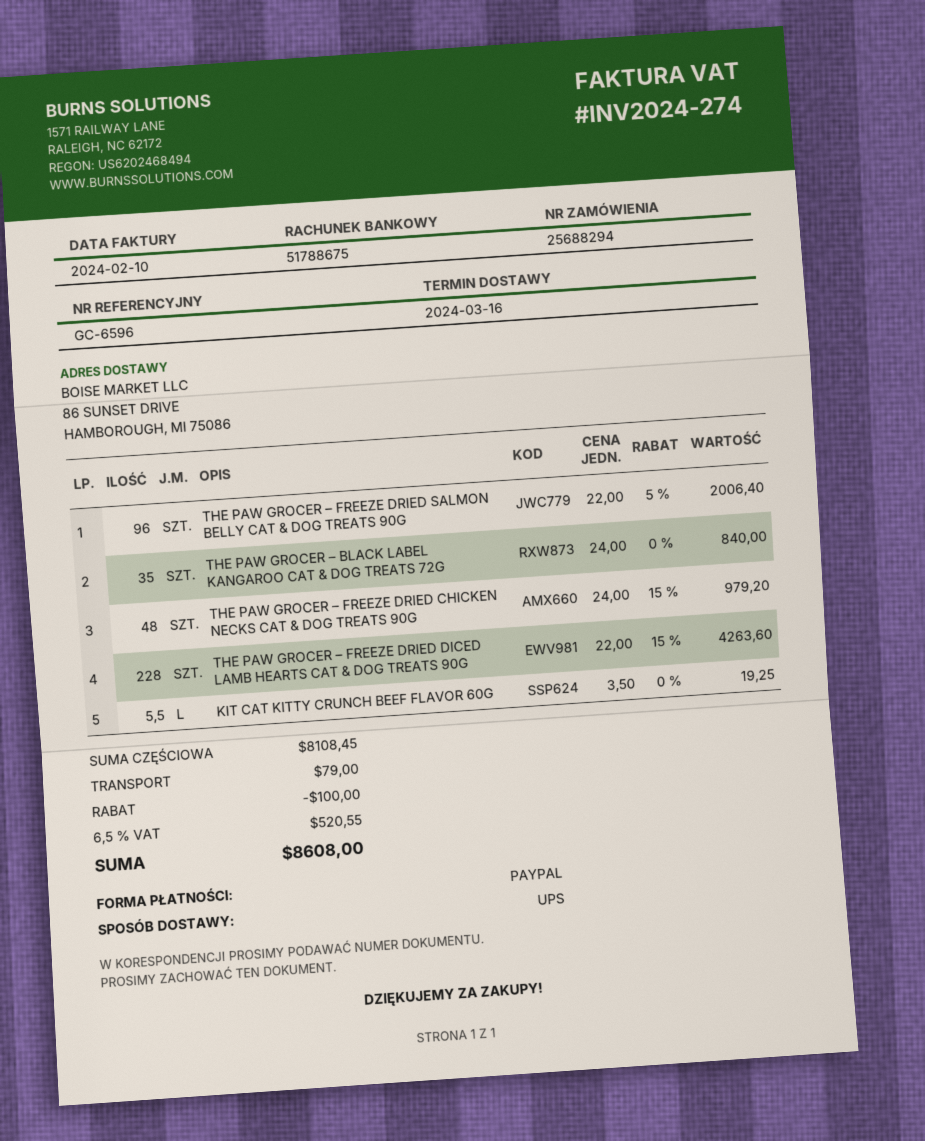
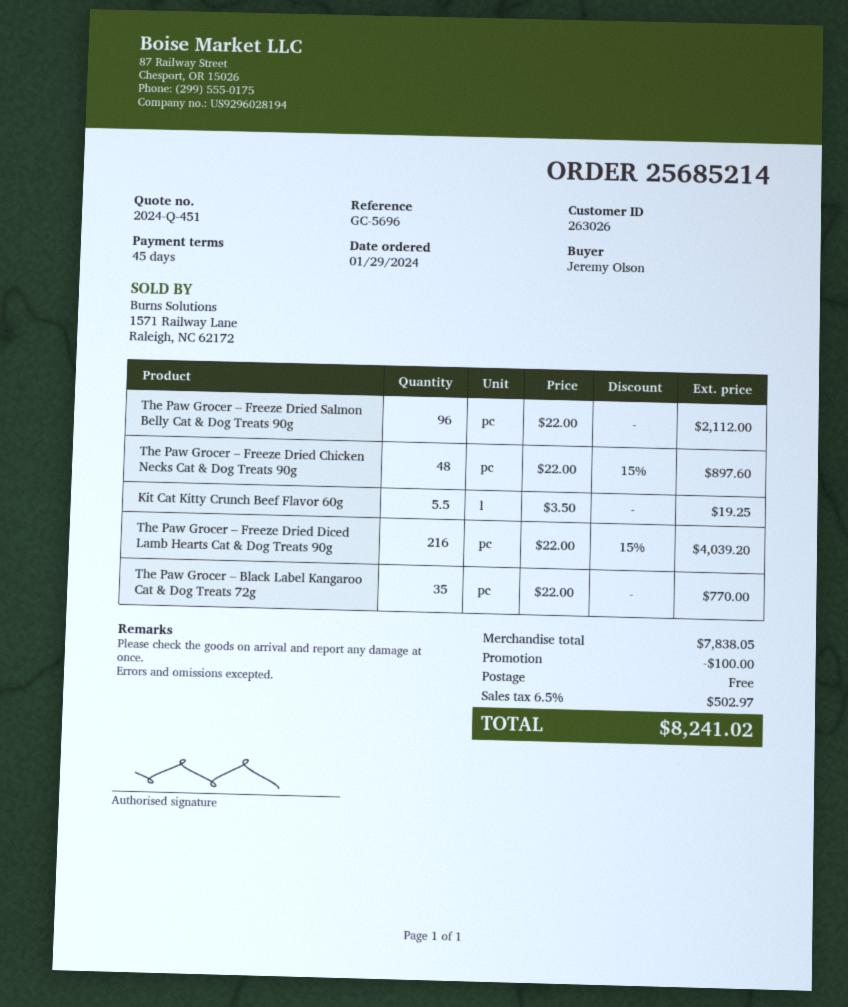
order number: 25688294 -> 25685214
reference: GC-6596 -> GC-5696
THE PAW GROCER – FREEZE DRIED SALMON BELLY CAT & DOG TREATS 90G: 96 x 22.00 - 5% = 2006.40 -> 96 x 22.00 = 2112.00
THE PAW GROCER – BLACK LABEL KANGAROO CAT & DOG TREATS 72G: 35 x 24.00 = 840.00 -> 35 x 22.00 = 770.00
THE PAW GROCER – FREEZE DRIED CHICKEN NECKS CAT & DOG TREATS 90G: 48 x 24.00 - 15% = 979.20 -> 48 x 22.00 - 15% = 897.60
THE PAW GROCER – FREEZE DRIED DICED LAMB HEARTS CAT & DOG TREATS 90G: 228 x 22.00 - 15% = 4263.60 -> 216 x 22.00 - 15% = 4039.20
subtotal: 8108.45 -> 7838.05
shipping: 79.00 -> 0.00
tax: 6.5% = 520.55 -> 6.5% = 502.97
total: 8608.00 -> 8241.02

